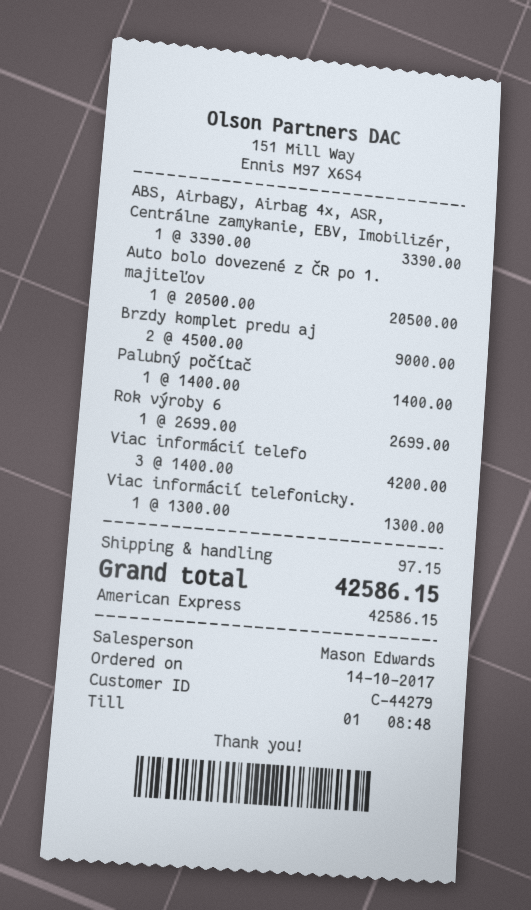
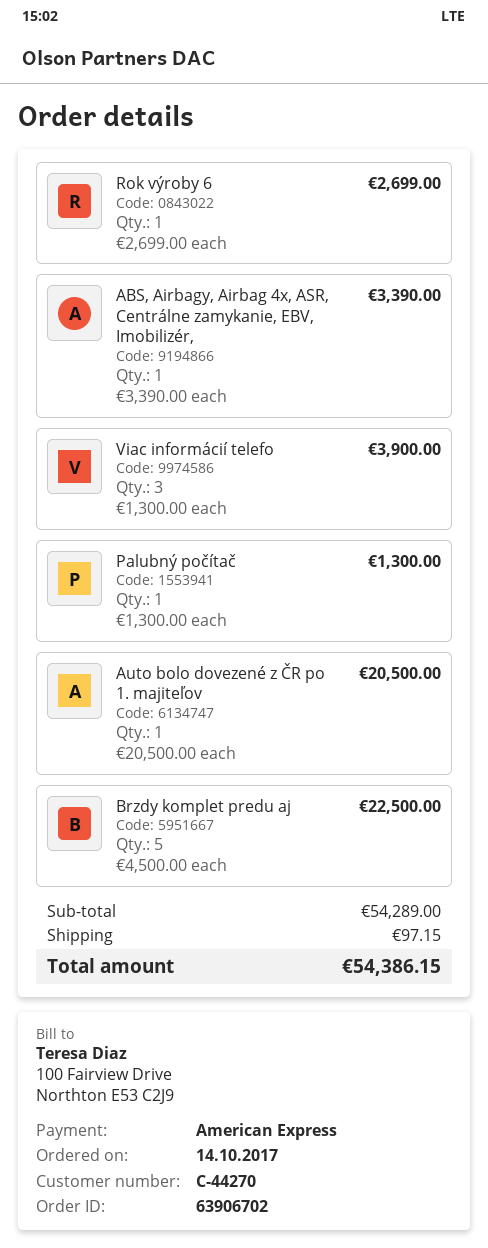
customer number: C-44279 -> C-44270
Brzdy komplet predu aj: 2 x 4500.00 = 9000.00 -> 5 x 4500.00 = 22500.00
Palubný počítač: 1 x 1400.00 = 1400.00 -> 1 x 1300.00 = 1300.00
Viac informácií telefo: 3 x 1400.00 = 4200.00 -> 3 x 1300.00 = 3900.00
Viac informácií telefonicky.: 1 x 1300.00 = 1300.00 -> none
total: 42586.15 -> 54386.15

